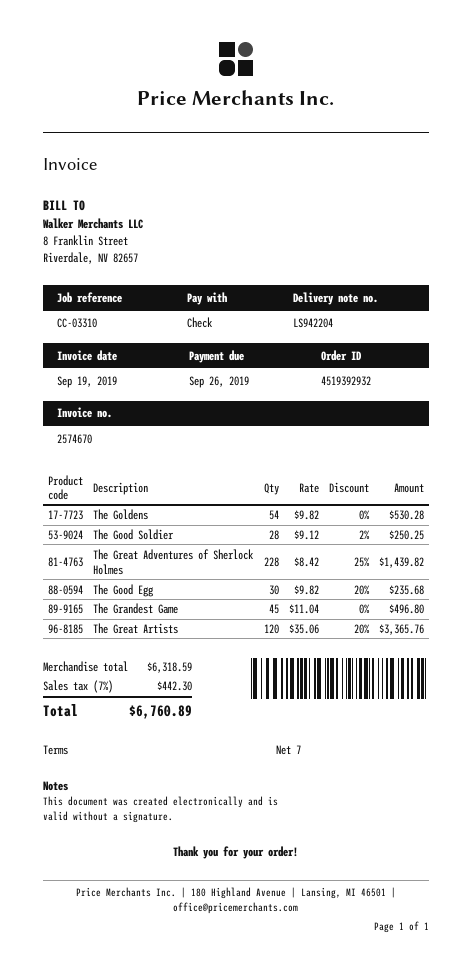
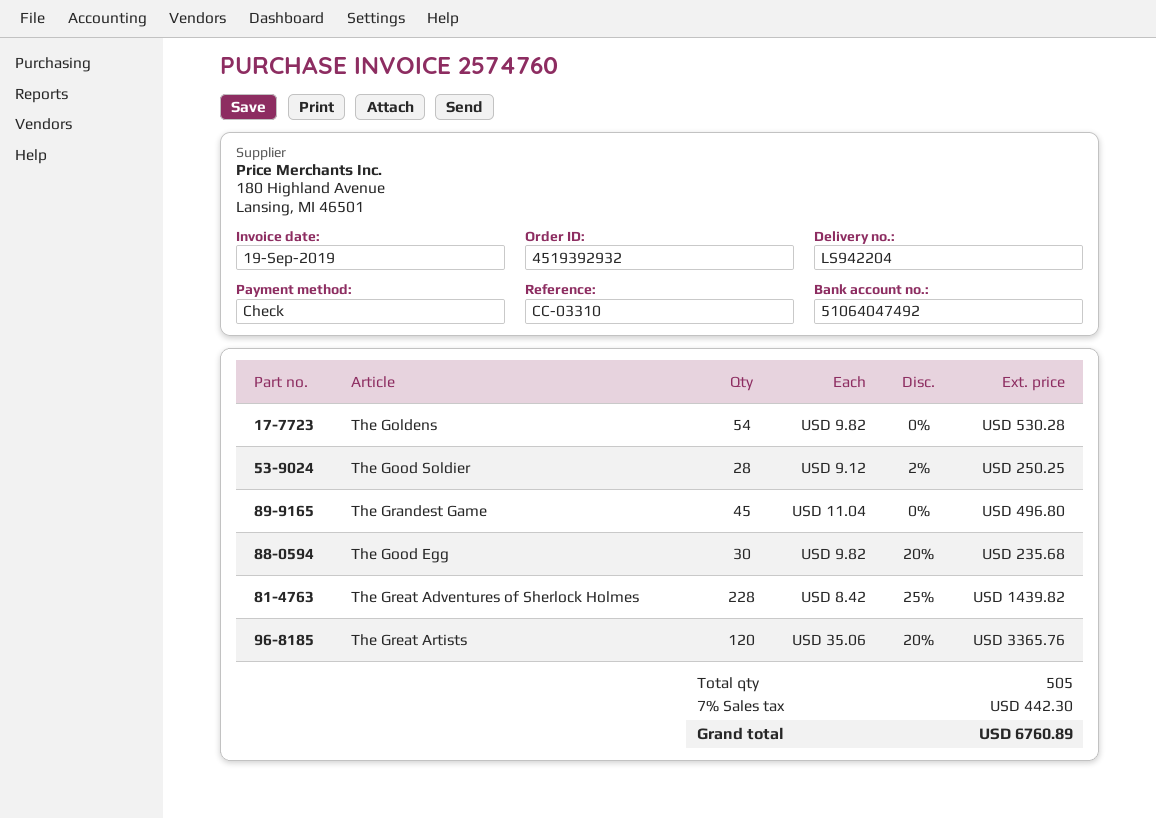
invoice number: 2574670 -> 2574760

